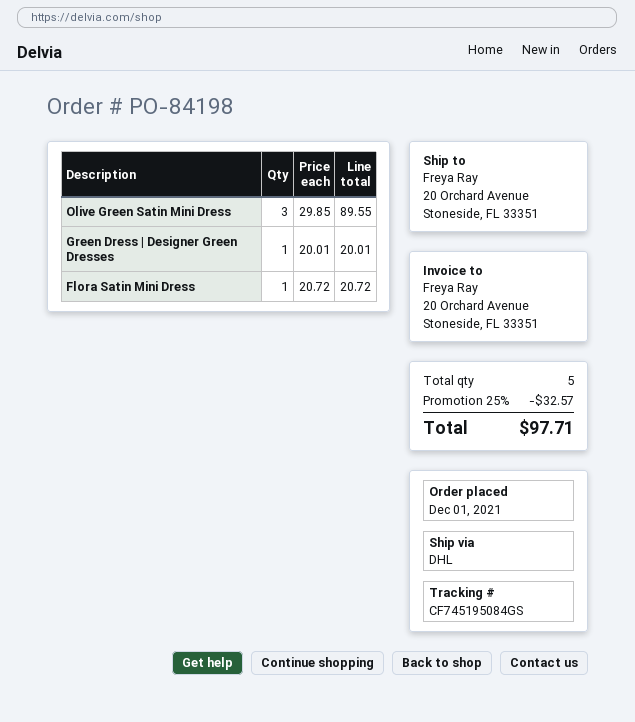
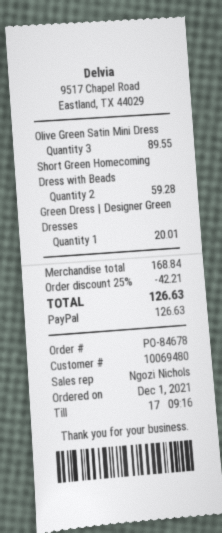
order number: PO-84198 -> PO-84678
Flora Satin Mini Dress: 1 for 20.72 -> none
Short Green Homecoming Dress with Beads: none -> 2 for 59.28
discount: 25% = 32.57 -> 25% = 42.21
total: 97.71 -> 126.63

